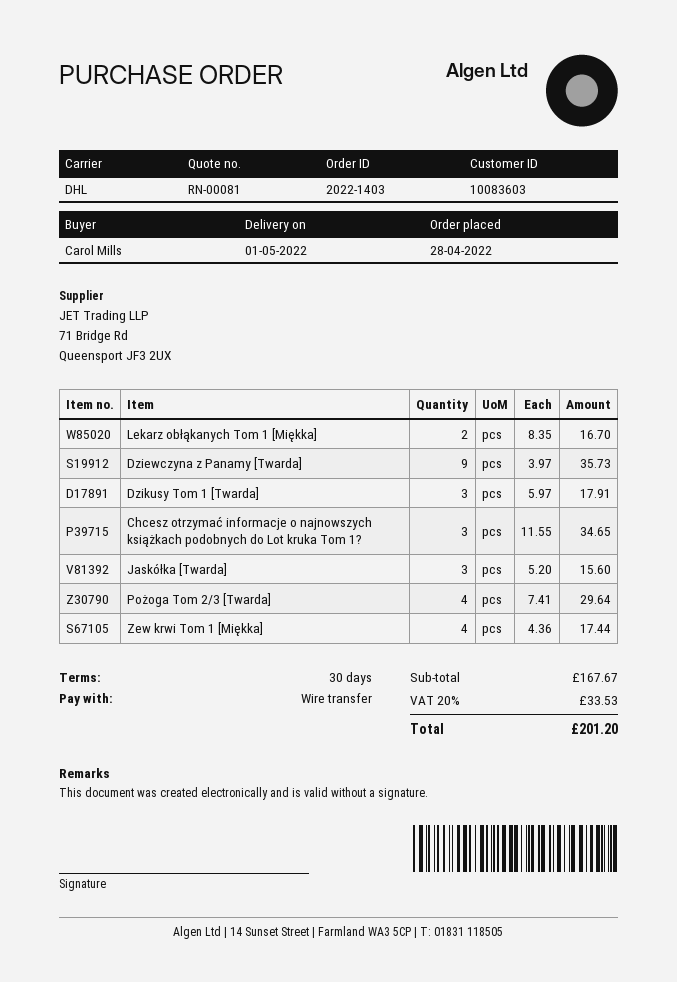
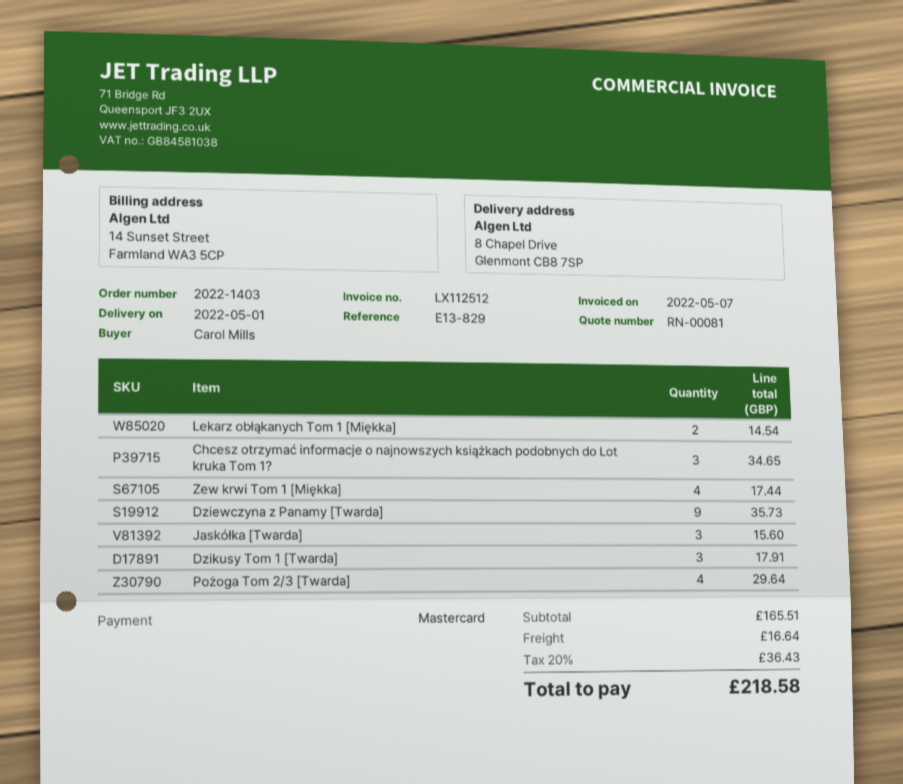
payment method: bank transfer -> Mastercard
Lekarz obłąkanych Tom 1 [Miękka]: 2 for 16.70 -> 2 for 14.54
subtotal: 167.67 -> 165.51
shipping: none -> 16.64
tax: 20% = 33.53 -> 20% = 36.43
total: 201.20 -> 218.58

